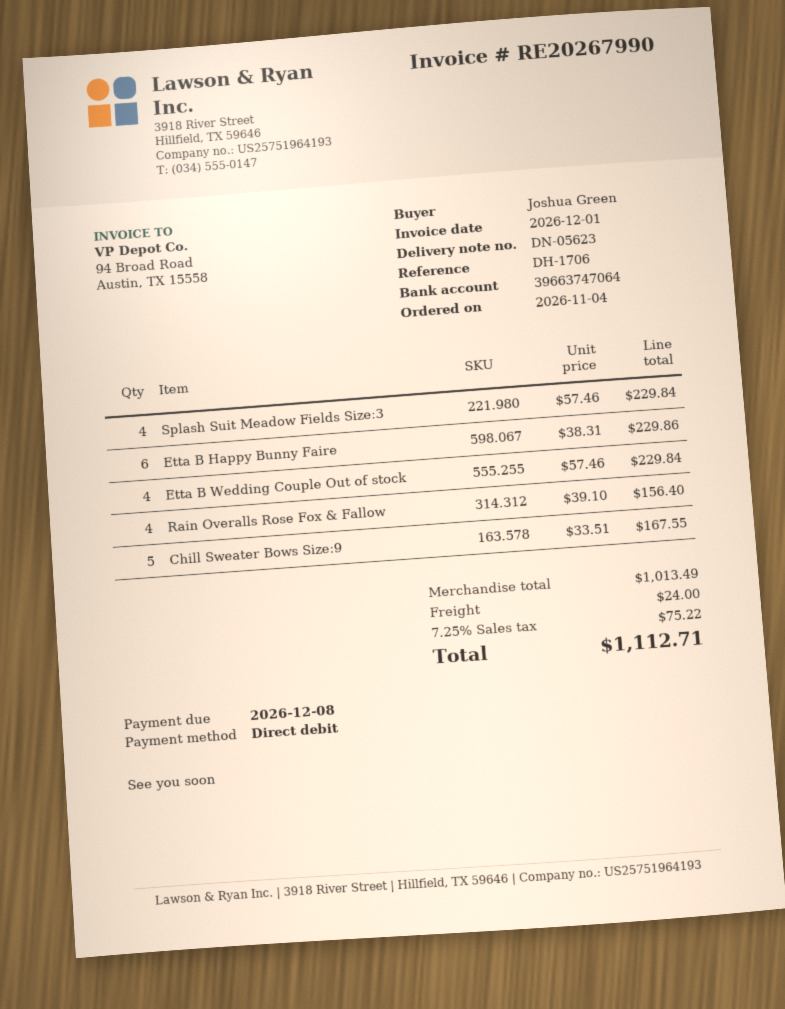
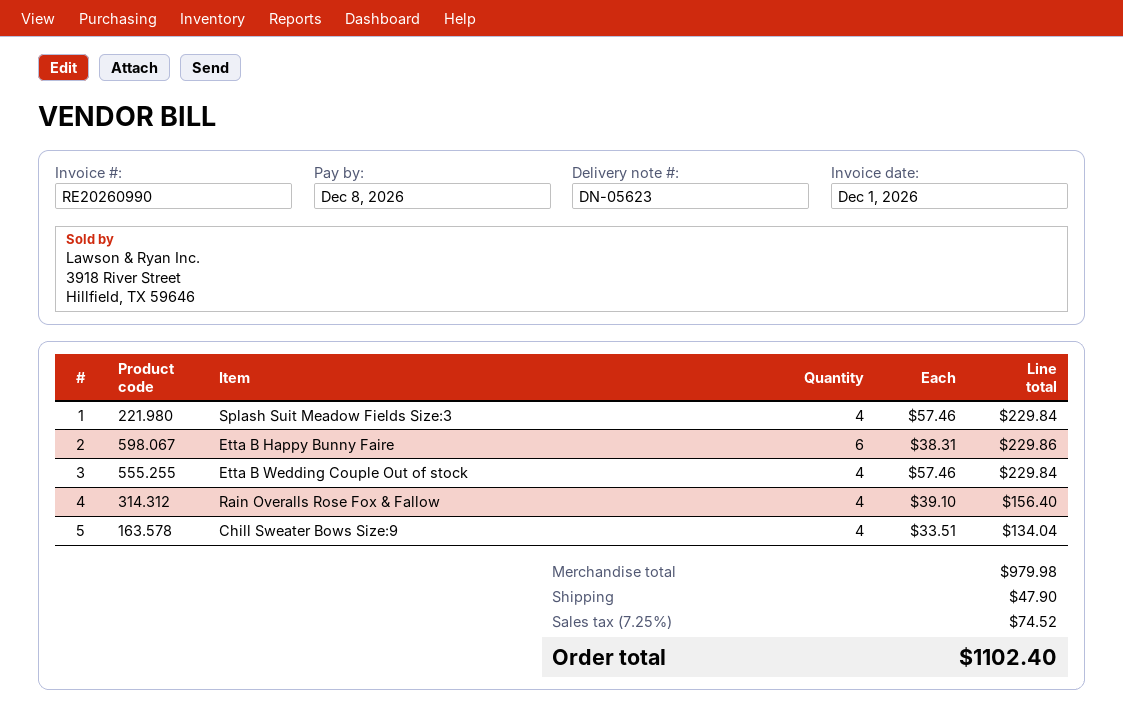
invoice number: RE20267990 -> RE20260990
Chill Sweater Bows Size:9: 5 x 33.51 = 167.55 -> 4 x 33.51 = 134.04
subtotal: 1013.49 -> 979.98
shipping: 24.00 -> 47.90
tax: 7.25% = 75.22 -> 7.25% = 74.52
total: 1112.71 -> 1102.40

